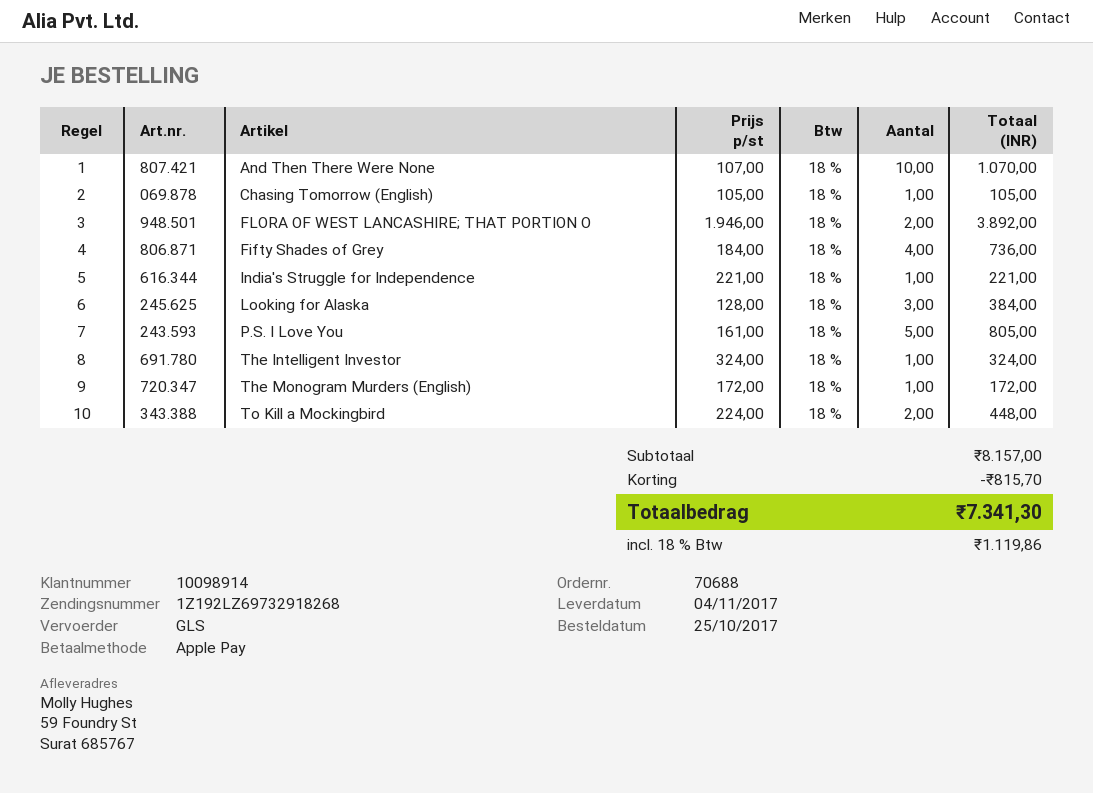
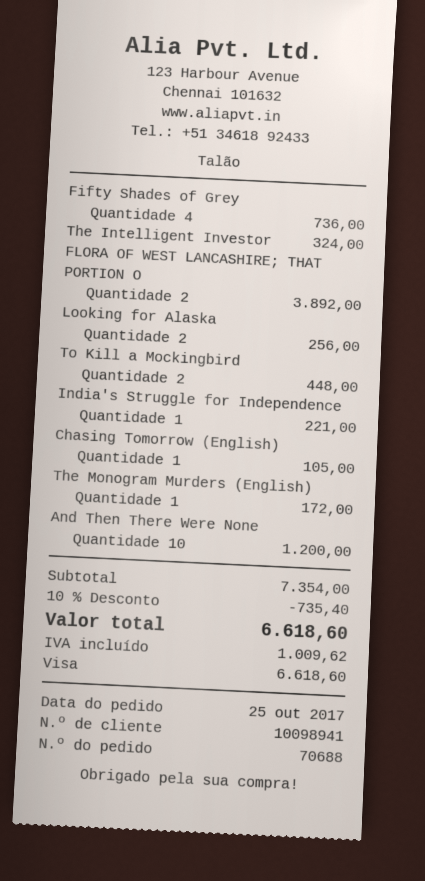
customer number: 10098914 -> 10098941
payment method: Apple Pay -> Visa
And Then There Were None: 10 for 1070.00 -> 10 for 1200.00
Looking for Alaska: 3 for 384.00 -> 2 for 256.00
P.S. I Love You: 5 for 805.00 -> none
subtotal: 8157.00 -> 7354.00
discount: 815.70 -> 735.40
tax: 1119.86 -> 1009.62
total: 7341.30 -> 6618.60

